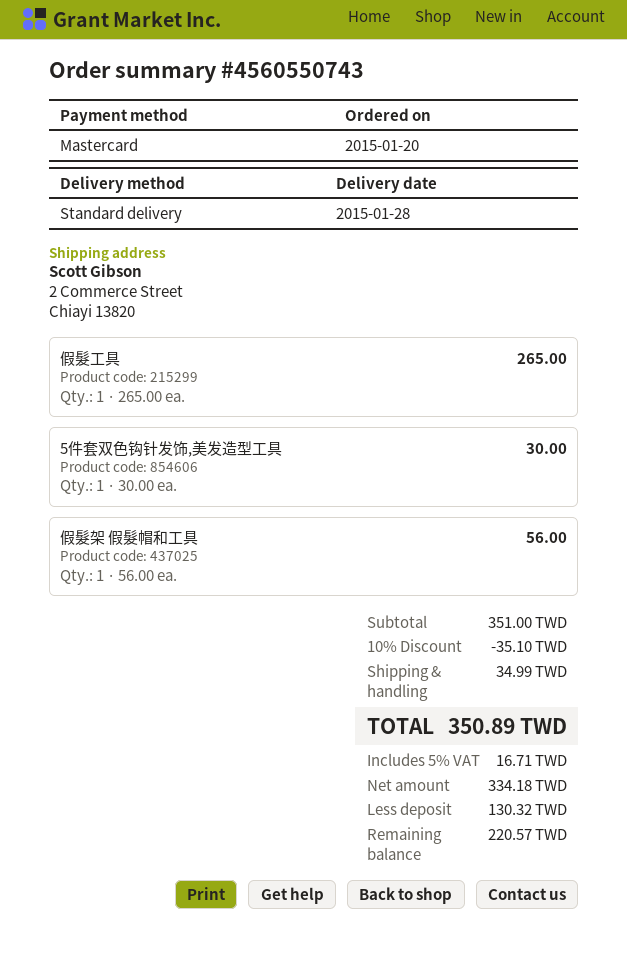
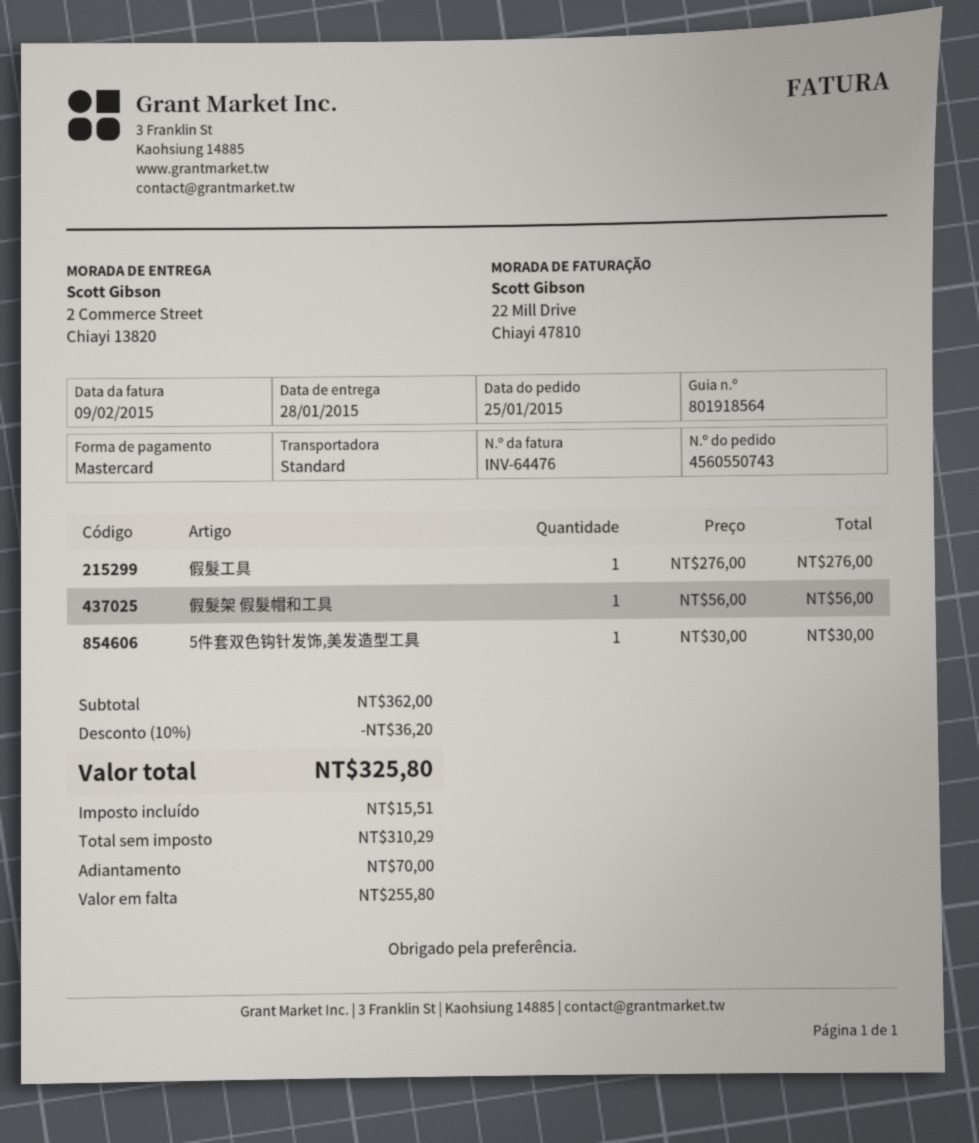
order date: 2015-01-20 -> 2015-01-25
假髮工具: 1 x 265.00 = 265.00 -> 1 x 276.00 = 276.00
subtotal: 351.00 -> 362.00
discount: 10% = 35.10 -> 10% = 36.20
shipping: 34.99 -> none
net: 334.18 -> 310.29
tax: 16.71 -> 15.51
total: 350.89 -> 325.80
deposit: 130.32 -> 70.00
balance: 220.57 -> 255.80

